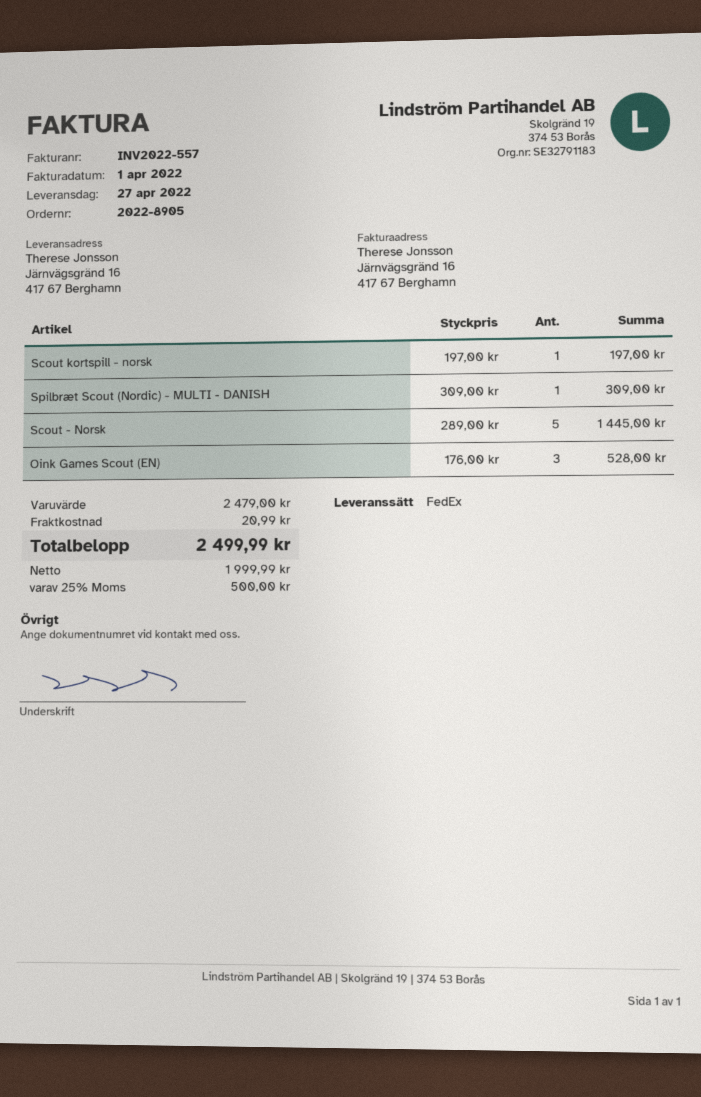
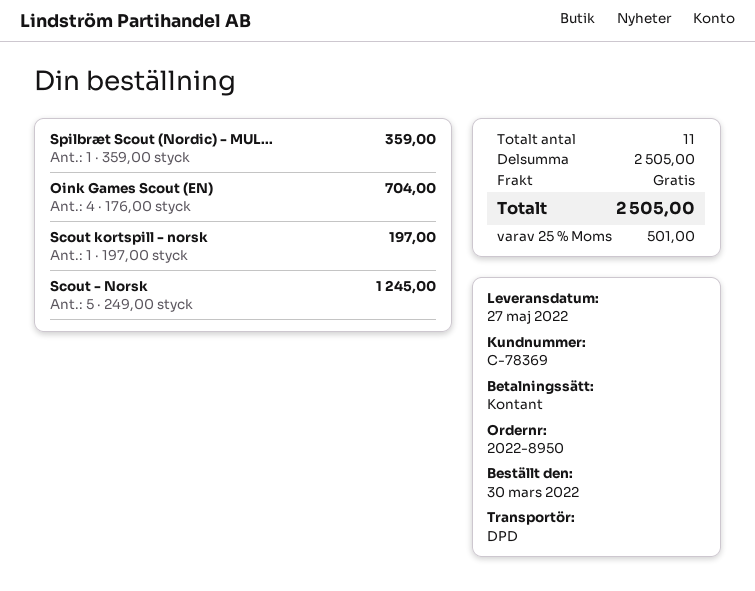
order number: 2022-8905 -> 2022-8950
delivery date: 2022-04-27 -> 2022-05-27
shipping method: FedEx -> DPD
Spilbræt Scout (Nordic) - MULTI - DANISH: 1 x 309.00 = 309.00 -> 1 x 359.00 = 359.00
Scout - Norsk: 5 x 289.00 = 1445.00 -> 5 x 249.00 = 1245.00
Oink Games Scout (EN): 3 x 176.00 = 528.00 -> 4 x 176.00 = 704.00
subtotal: 2479.00 -> 2505.00
shipping: 20.99 -> 0.00
tax: 25% = 500.00 -> 25% = 501.00
total: 2499.99 -> 2505.00

